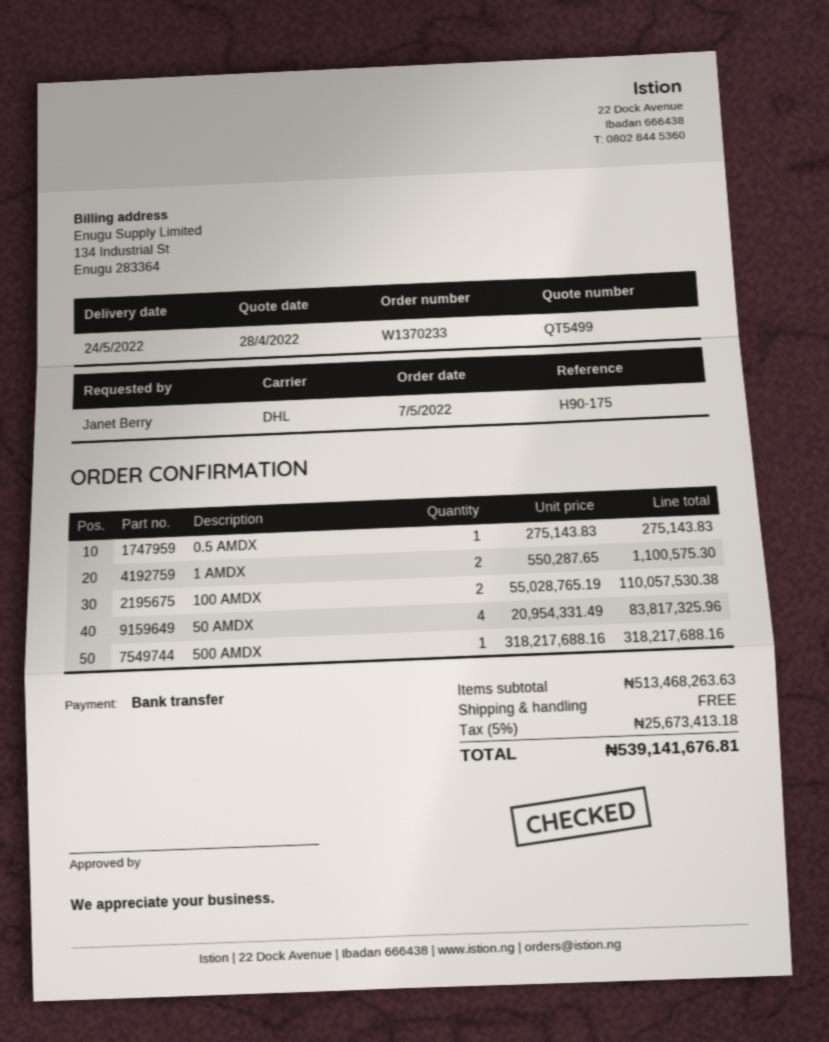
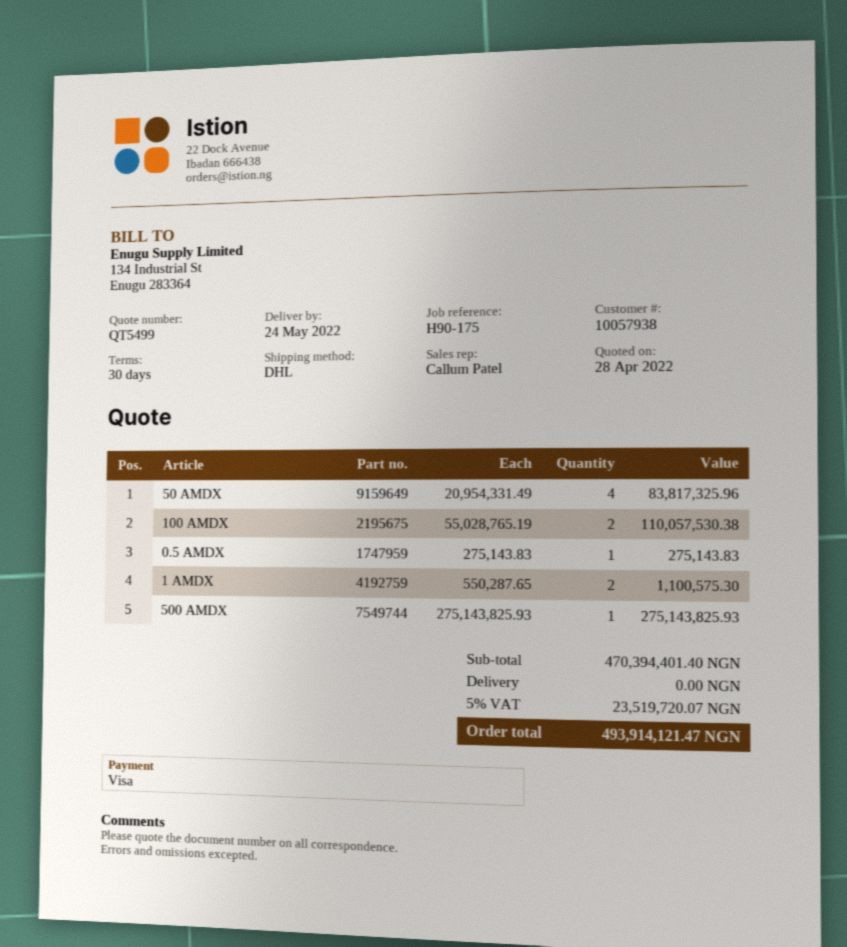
payment method: bank transfer -> Visa
500 AMDX: 1 x 318217688.16 = 318217688.16 -> 1 x 275143825.93 = 275143825.93
subtotal: 513468263.63 -> 470394401.40
tax: 5% = 25673413.18 -> 5% = 23519720.07
total: 539141676.81 -> 493914121.47

